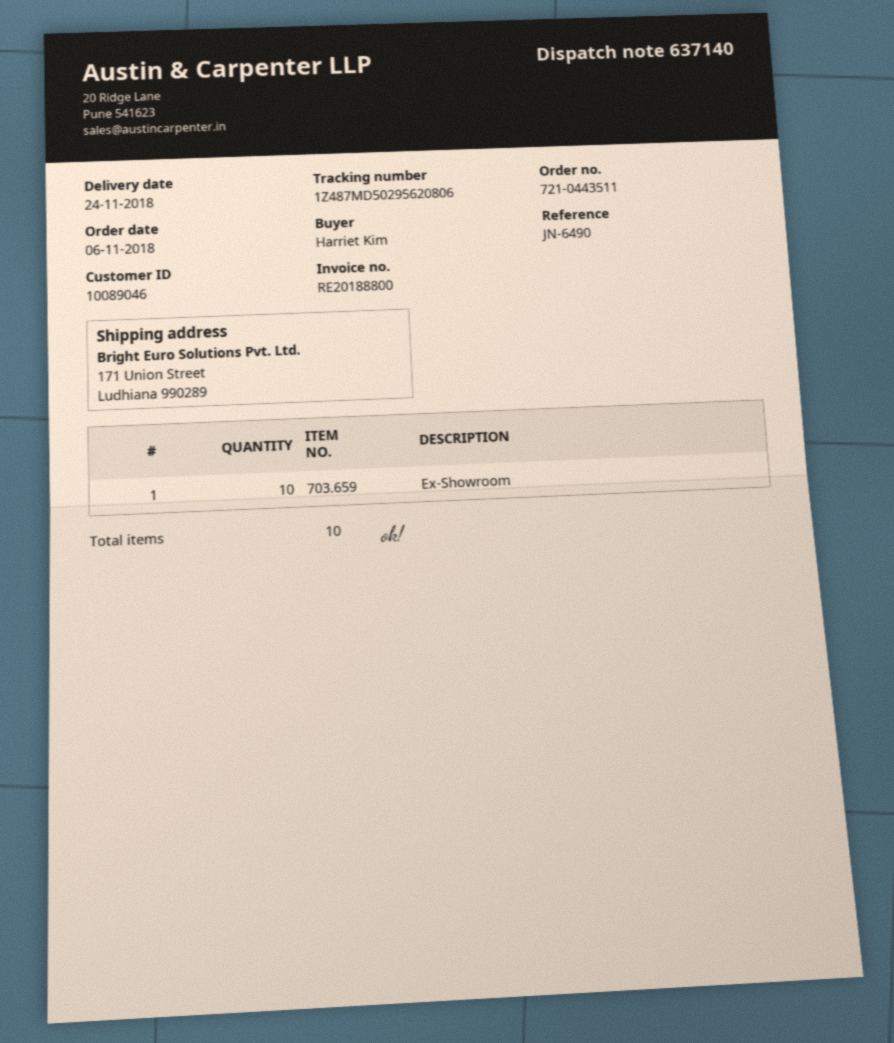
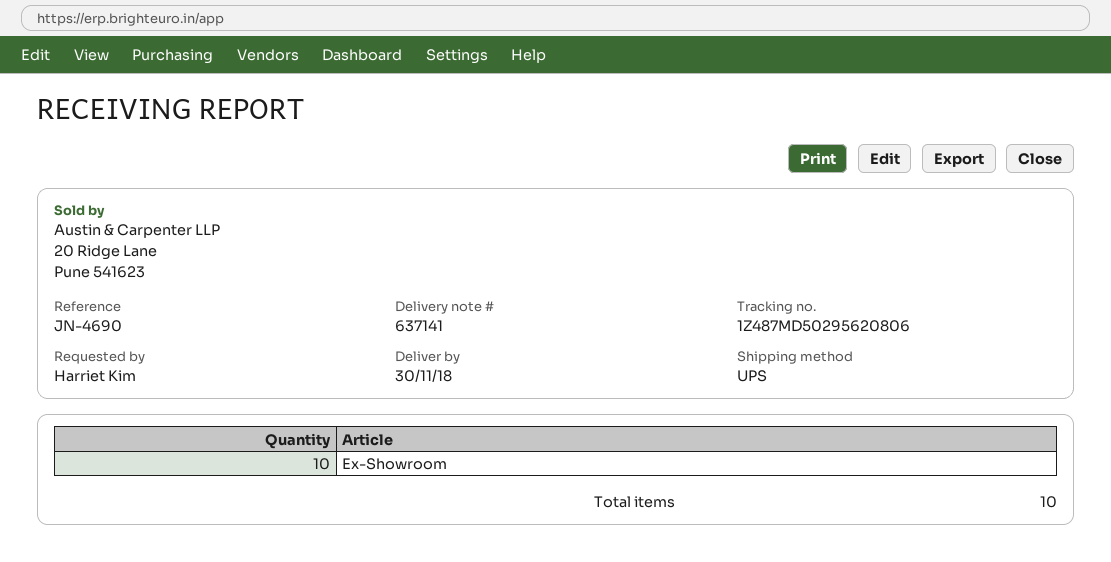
delivery note number: 637140 -> 637141
delivery date: 2018-11-24 -> 2018-11-30
reference: JN-6490 -> JN-4690

